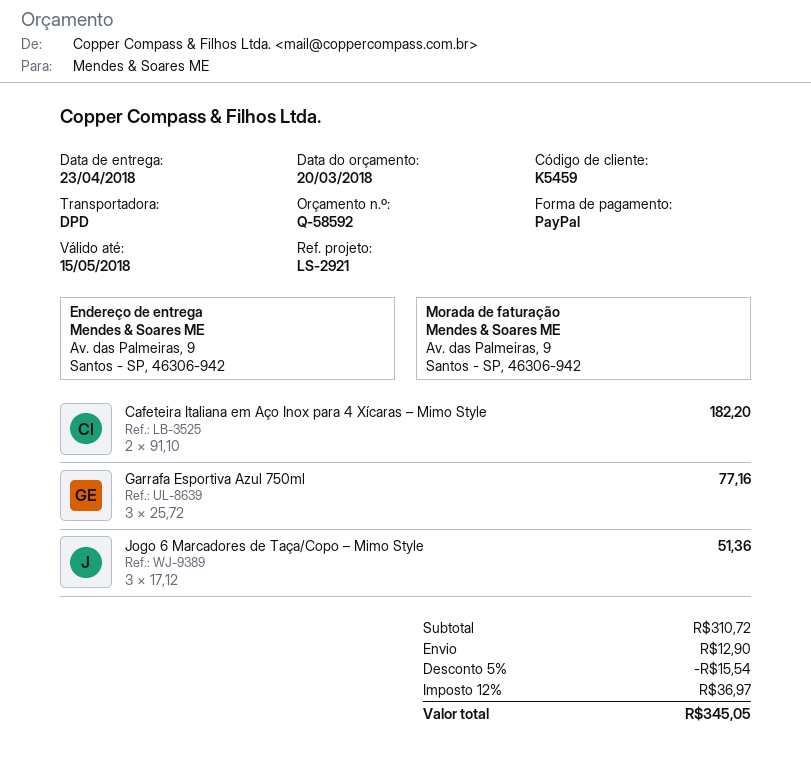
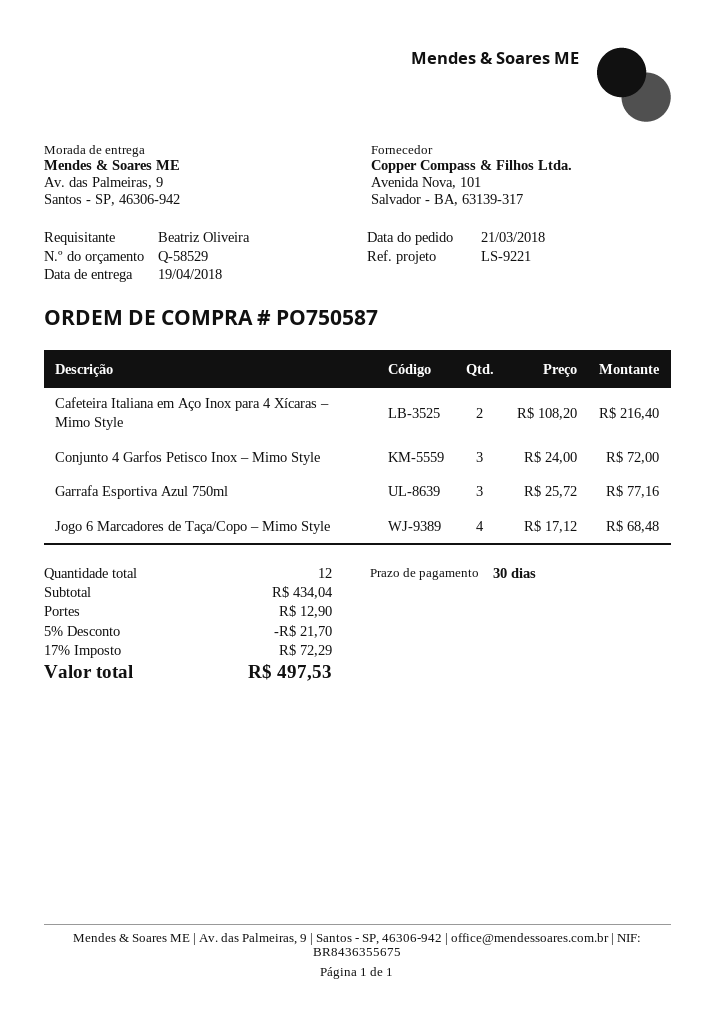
quote number: Q-58592 -> Q-58529
delivery date: 2018-04-23 -> 2018-04-19
reference: LS-2921 -> LS-9221
Cafeteira Italiana em Aço Inox para 4 Xícaras – Mimo Style: 2 x 91.10 = 182.20 -> 2 x 108.20 = 216.40
Jogo 6 Marcadores de Taça/Copo – Mimo Style: 3 x 17.12 = 51.36 -> 4 x 17.12 = 68.48
Conjunto 4 Garfos Petisco Inox – Mimo Style: none -> 3 x 24.00 = 72.00
subtotal: 310.72 -> 434.04
discount: 5% = 15.54 -> 5% = 21.70
tax: 12% = 36.97 -> 17% = 72.29
total: 345.05 -> 497.53

